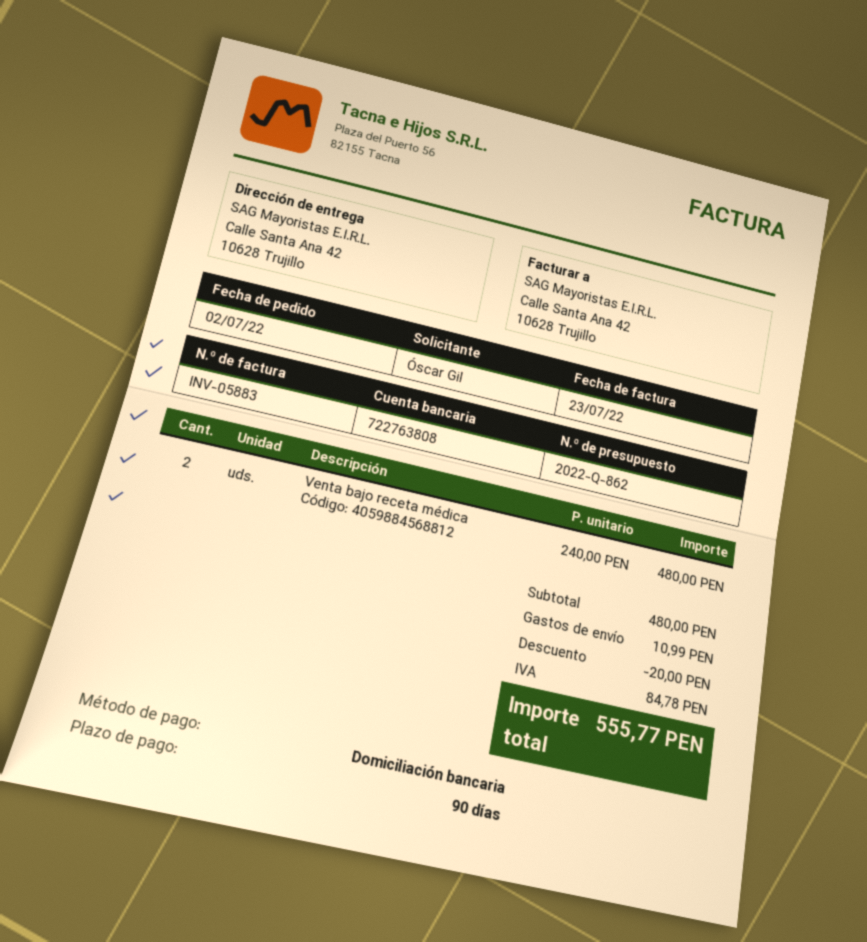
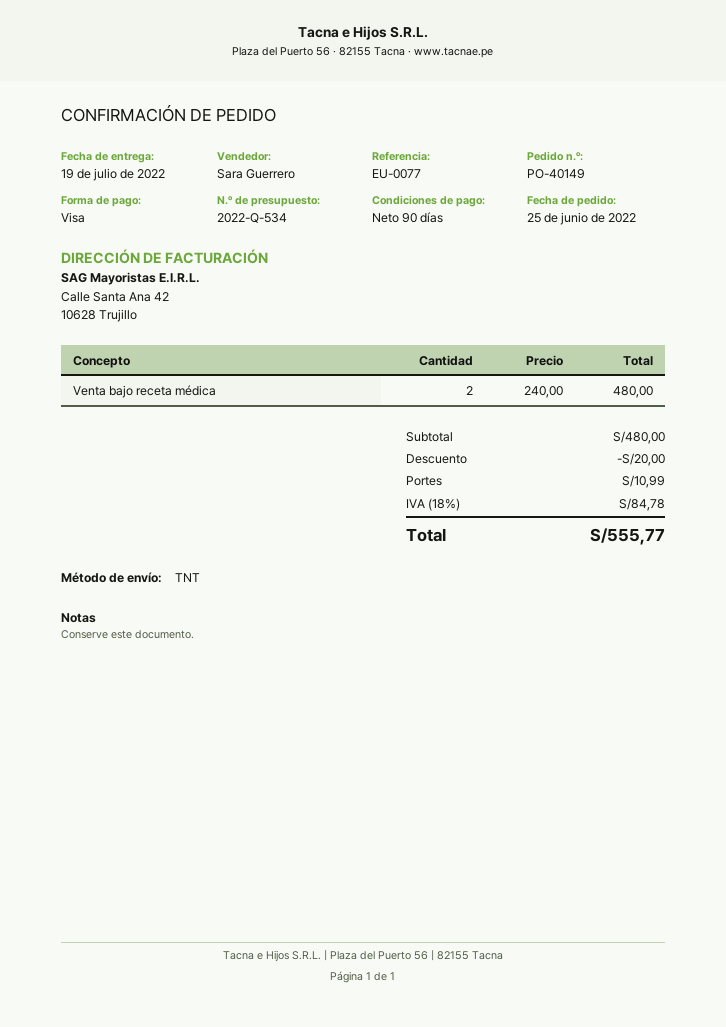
quote number: 2022-Q-862 -> 2022-Q-534
order date: 2022-07-02 -> 2022-06-25
payment method: direct debit -> Visa

